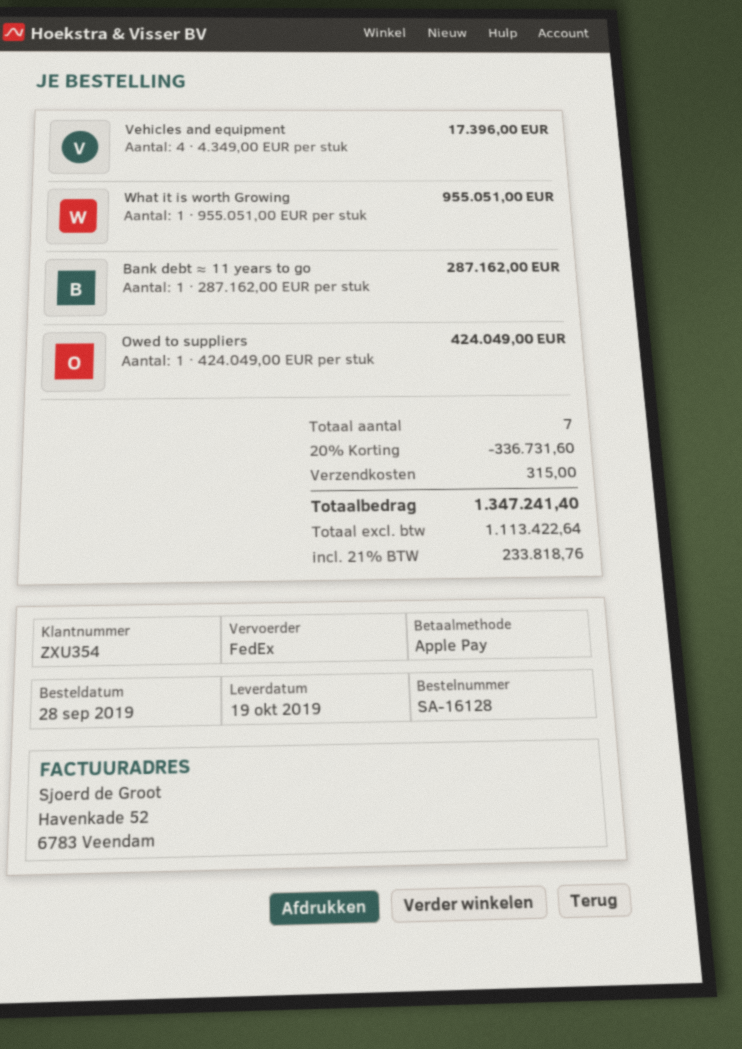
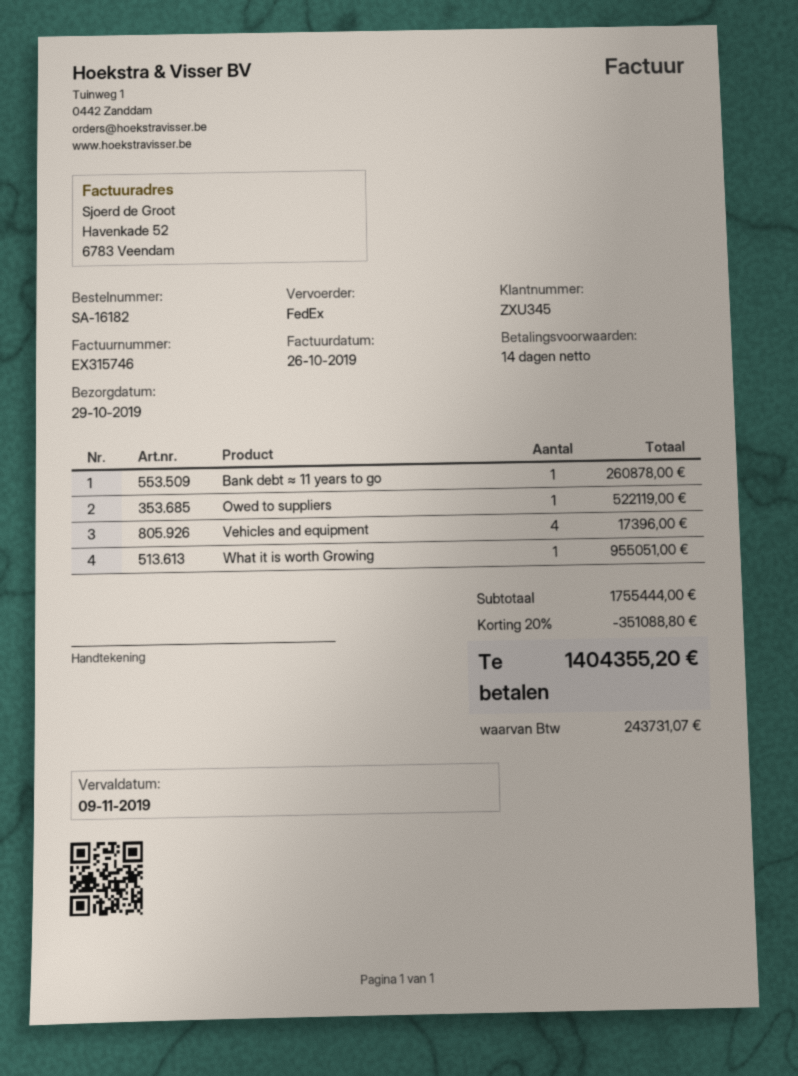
order number: SA-16128 -> SA-16182
delivery date: 2019-10-19 -> 2019-10-29
customer number: ZXU354 -> ZXU345
Bank debt ≈ 11 years to go: 1 for 287162.00 -> 1 for 260878.00
Owed to suppliers: 1 for 424049.00 -> 1 for 522119.00
discount: 20% = 336731.60 -> 20% = 351088.80
shipping: 315.00 -> none
tax: 233818.76 -> 243731.07
total: 1347241.40 -> 1404355.20

